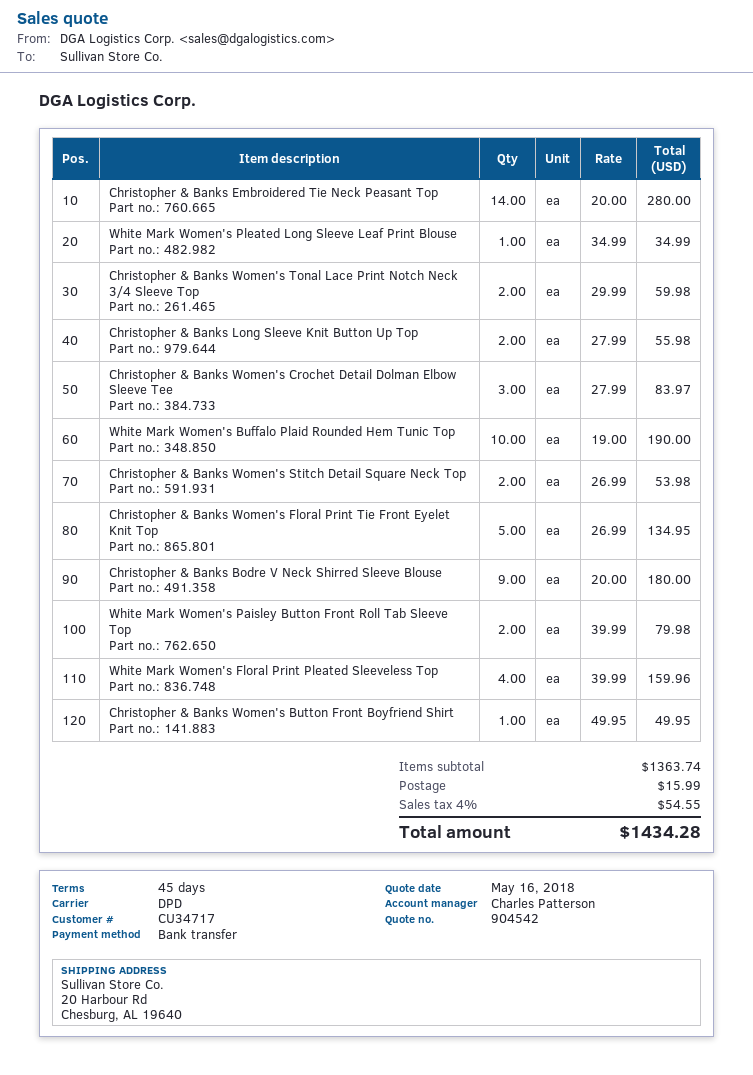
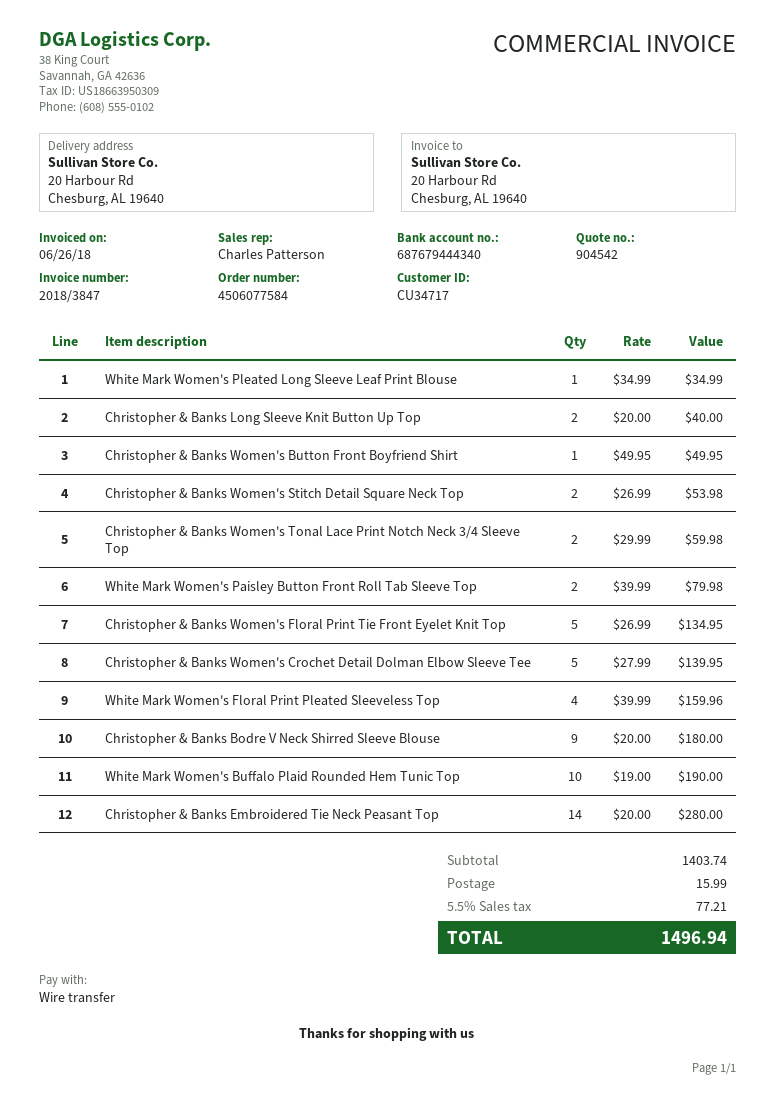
Christopher & Banks Long Sleeve Knit Button Up Top: 2 x 27.99 = 55.98 -> 2 x 20.00 = 40.00
Christopher & Banks Women's Crochet Detail Dolman Elbow Sleeve Tee: 3 x 27.99 = 83.97 -> 5 x 27.99 = 139.95
subtotal: 1363.74 -> 1403.74
tax: 4% = 54.55 -> 5.5% = 77.21
total: 1434.28 -> 1496.94

